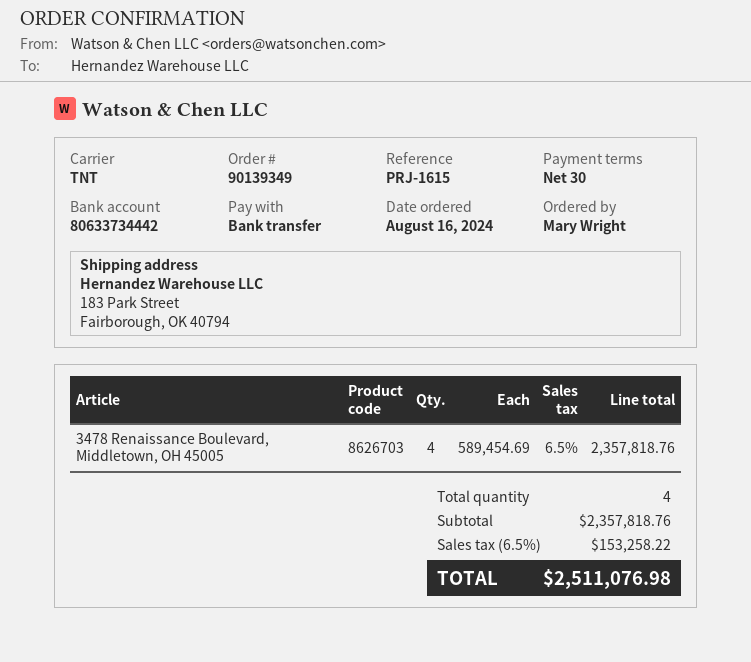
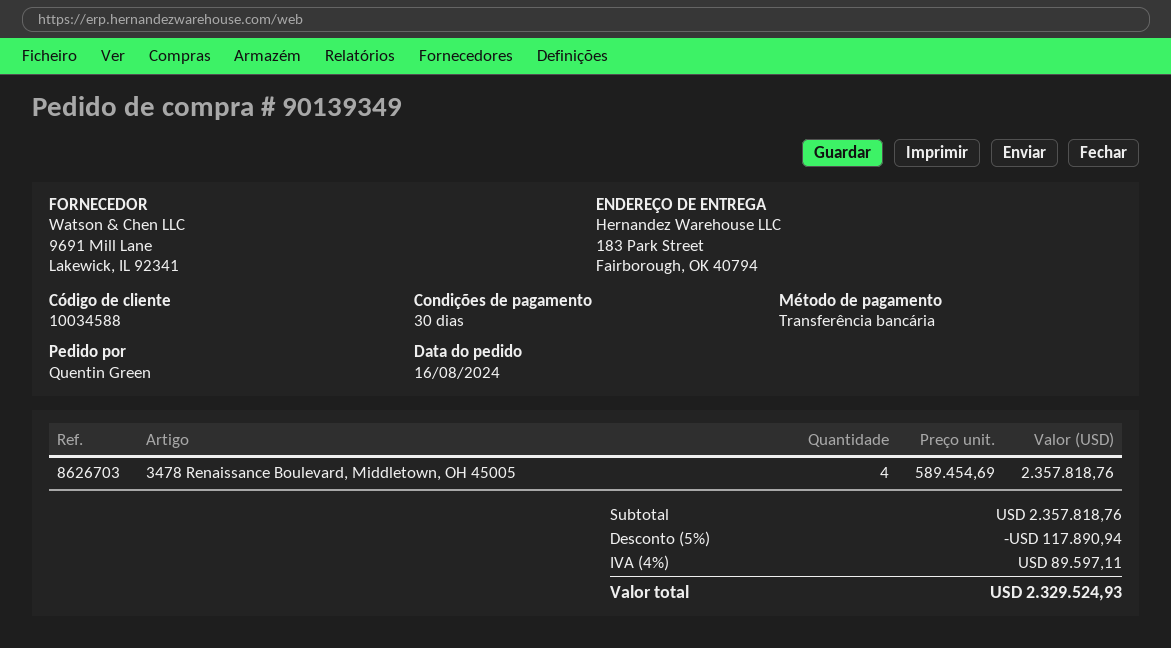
ordered by: Mary Wright -> Quentin Green
discount: none -> 5% = 117890.94
tax: 6.5% = 153258.22 -> 4% = 89597.11
total: 2511076.98 -> 2329524.93

